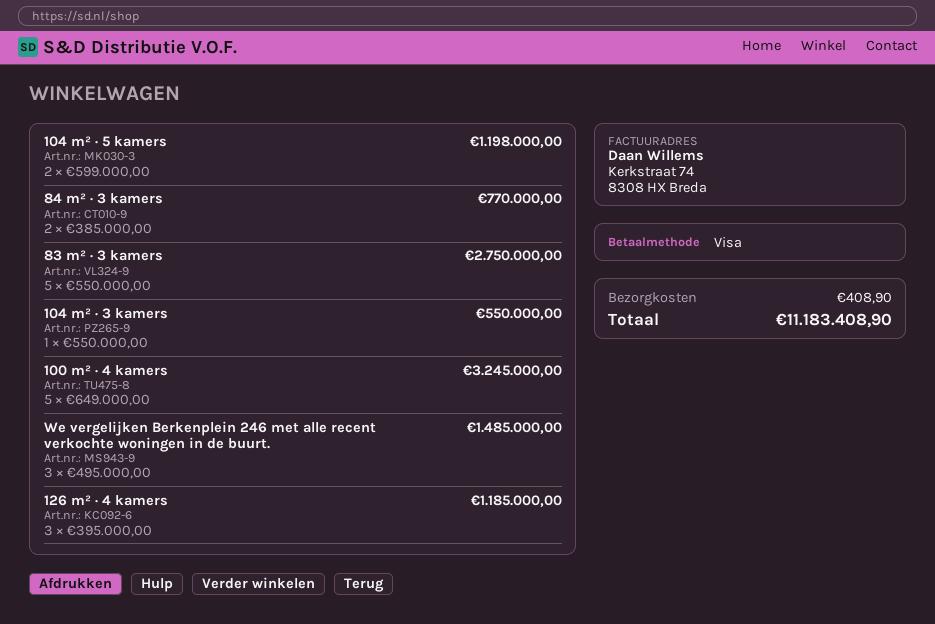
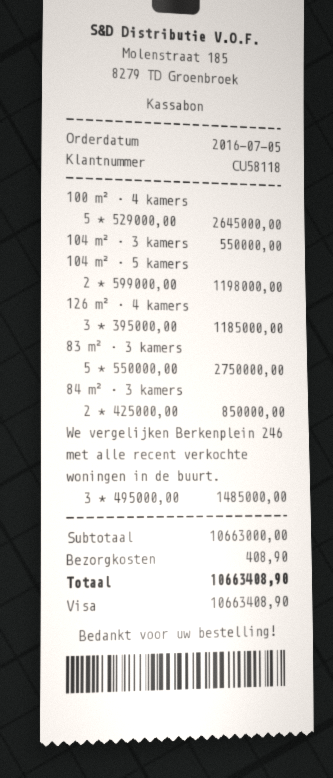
84 m² · 3 kamers: 2 x 385000.00 = 770000.00 -> 2 x 425000.00 = 850000.00
100 m² · 4 kamers: 5 x 649000.00 = 3245000.00 -> 5 x 529000.00 = 2645000.00
total: 11183408.90 -> 10663408.90

